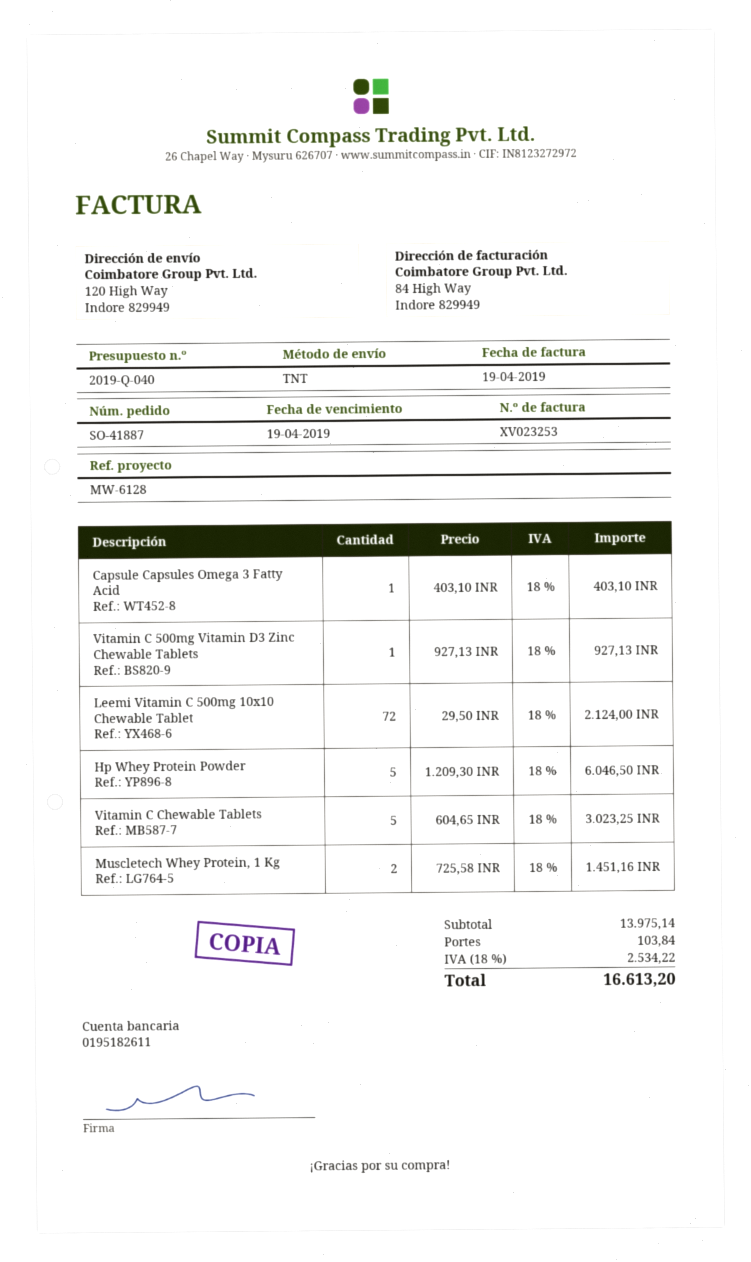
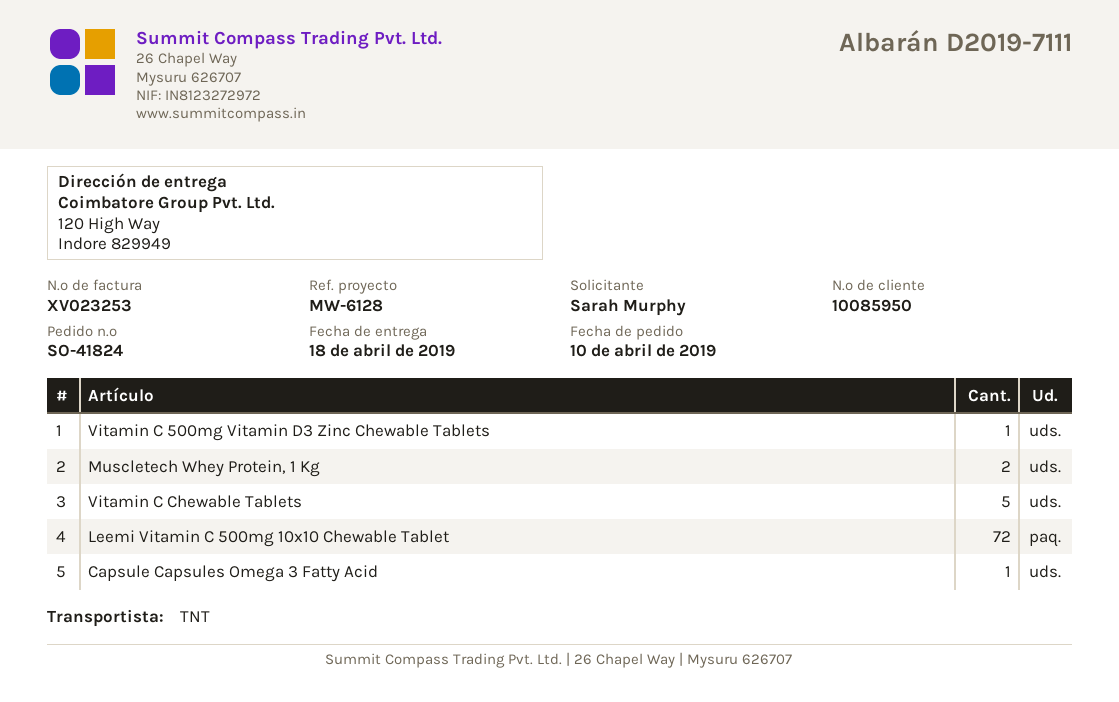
order number: SO-41887 -> SO-41824
Hp Whey Protein Powder: 5 -> none

